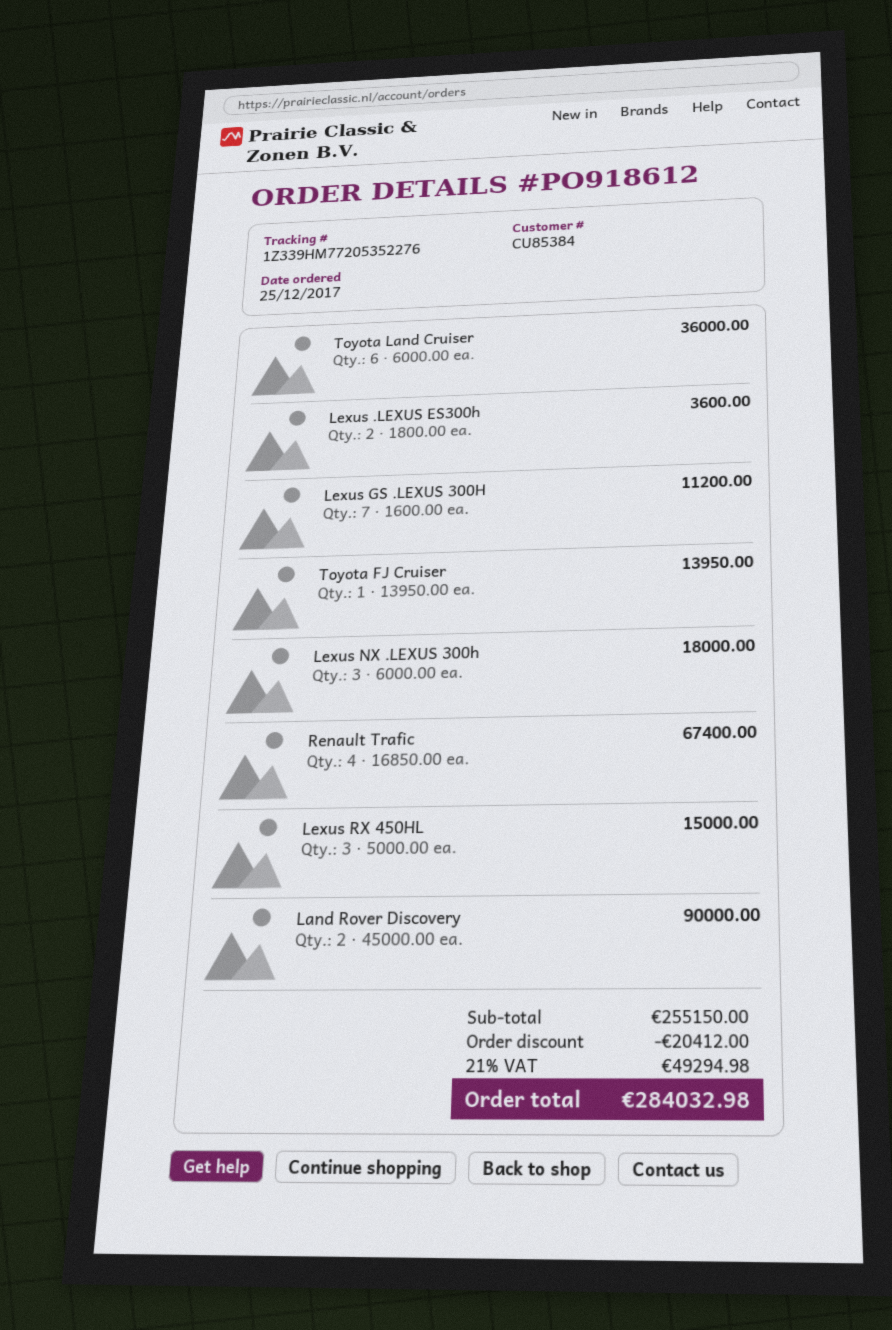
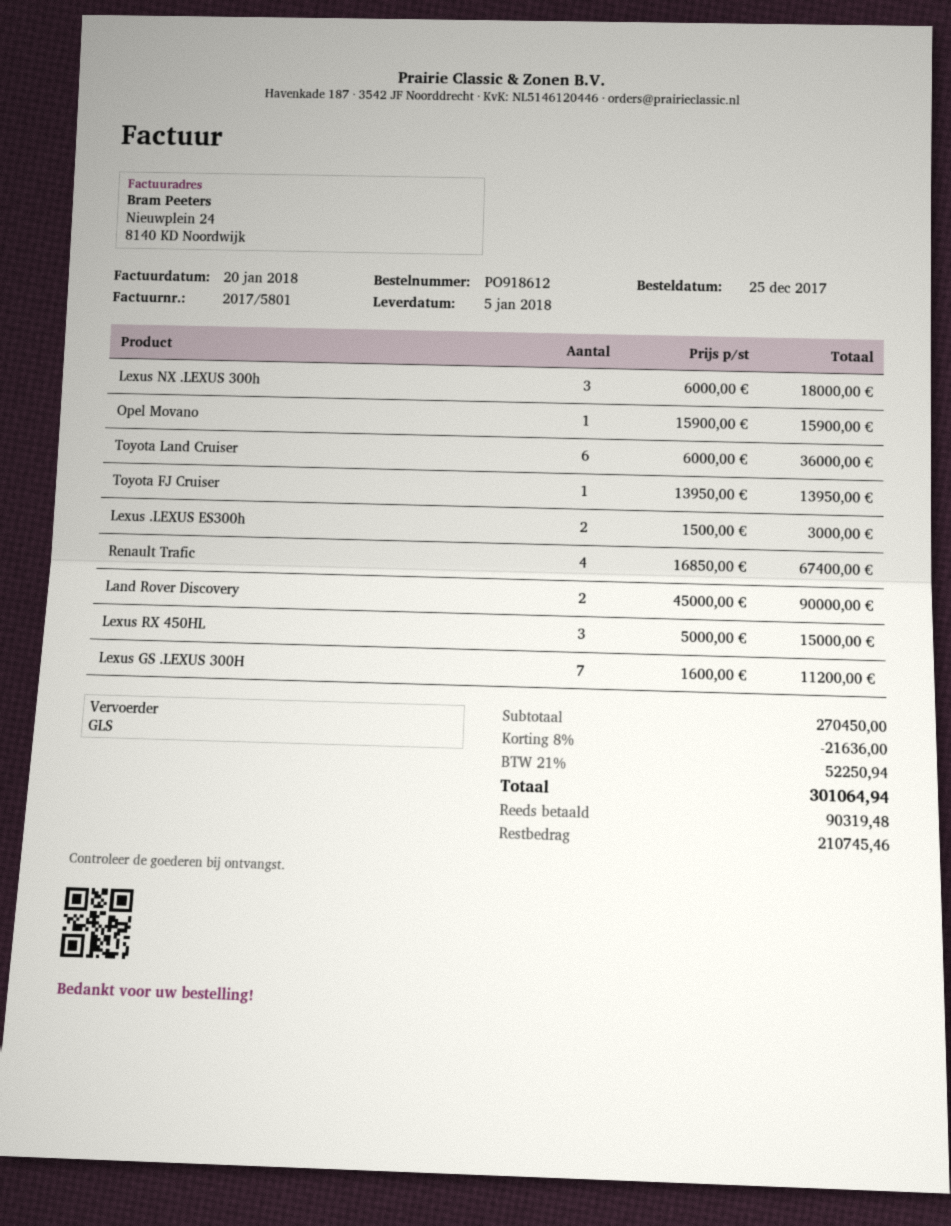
Lexus .LEXUS ES300h: 2 x 1800.00 = 3600.00 -> 2 x 1500.00 = 3000.00
Opel Movano: none -> 1 x 15900.00 = 15900.00
subtotal: 255150.00 -> 270450.00
discount: 20412.00 -> 21636.00
tax: 21% = 49294.98 -> 21% = 52250.94
total: 284032.98 -> 301064.94

